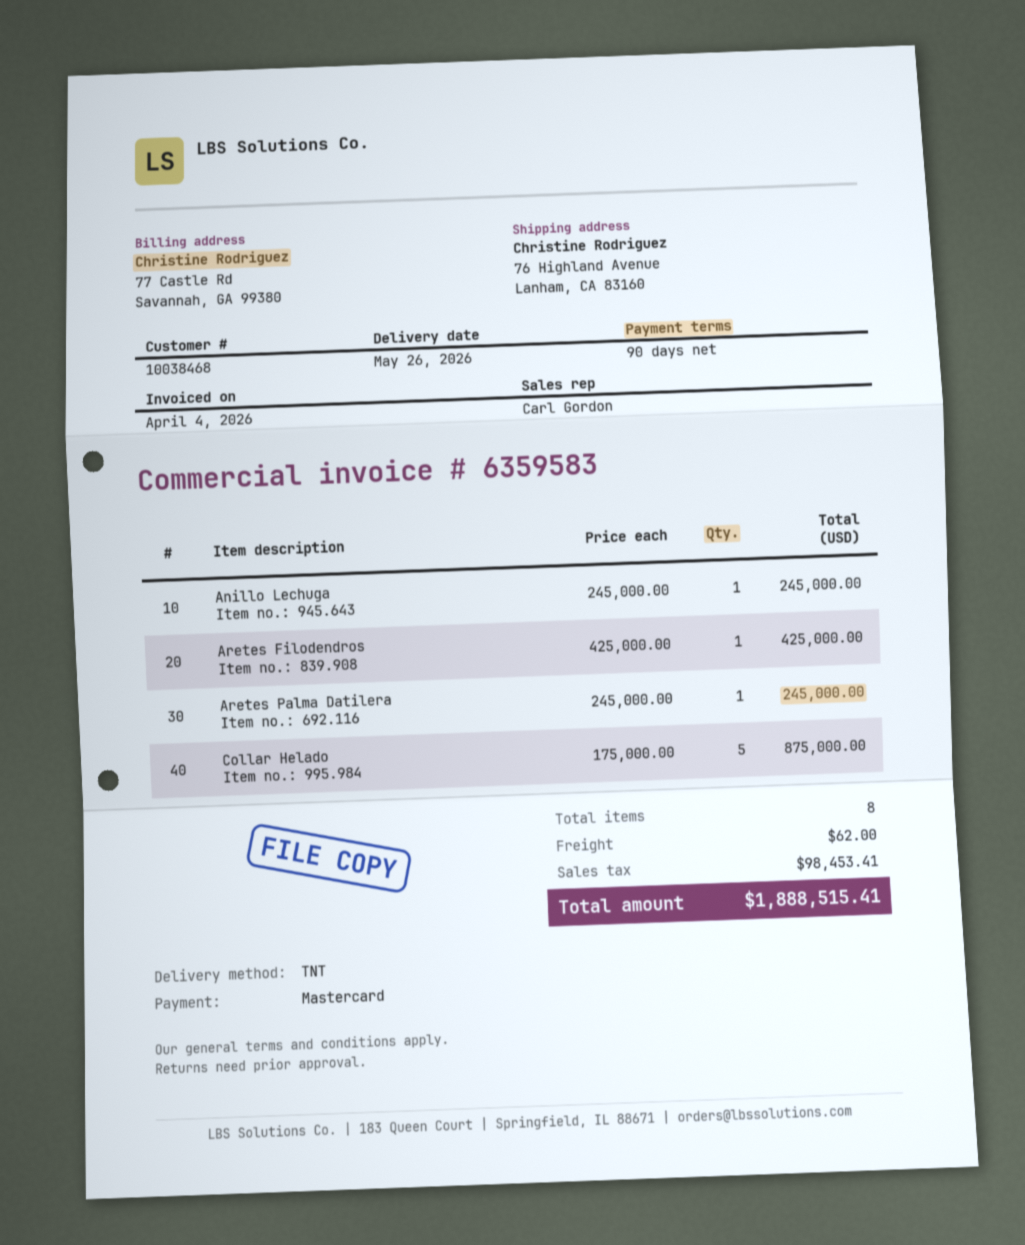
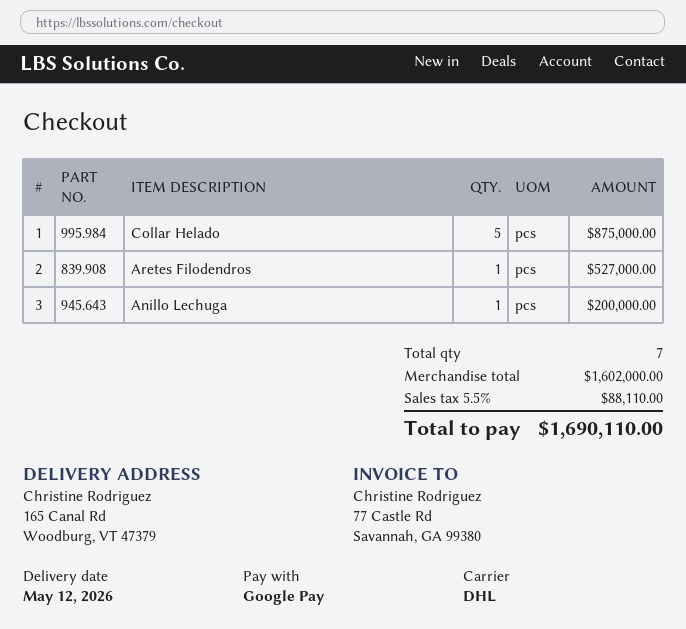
delivery date: 2026-05-26 -> 2026-05-12
payment method: Mastercard -> Google Pay
shipping method: TNT -> DHL
ship to: 76 Highland Avenue, Lanham, CA 83160 -> 165 Canal Rd, Woodburg, VT 47379
Anillo Lechuga: 1 for 245000.00 -> 1 for 200000.00
Aretes Filodendros: 1 for 425000.00 -> 1 for 527000.00
Aretes Palma Datilera: 1 for 245000.00 -> none
total quantity: 8 -> 7
shipping: 62.00 -> none
tax: 98453.41 -> 88110.00
total: 1888515.41 -> 1690110.00

